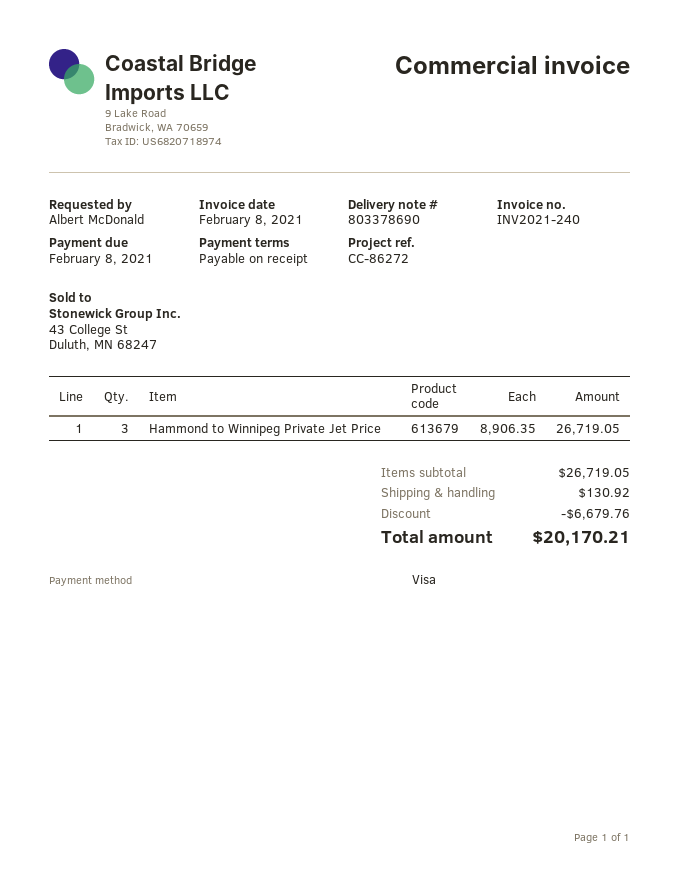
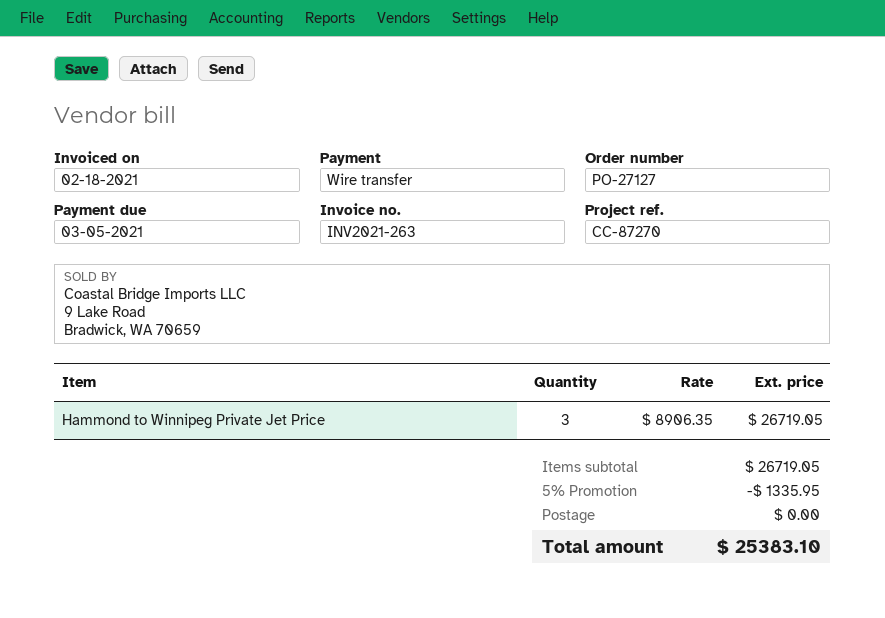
invoice number: INV2021-240 -> INV2021-263
invoice date: 2021-02-08 -> 2021-02-18
due date: 2021-02-08 -> 2021-03-05
reference: CC-86272 -> CC-87270
payment method: Visa -> bank transfer
discount: 6679.76 -> 1335.95
shipping: 130.92 -> 0.00
total: 20170.21 -> 25383.10

